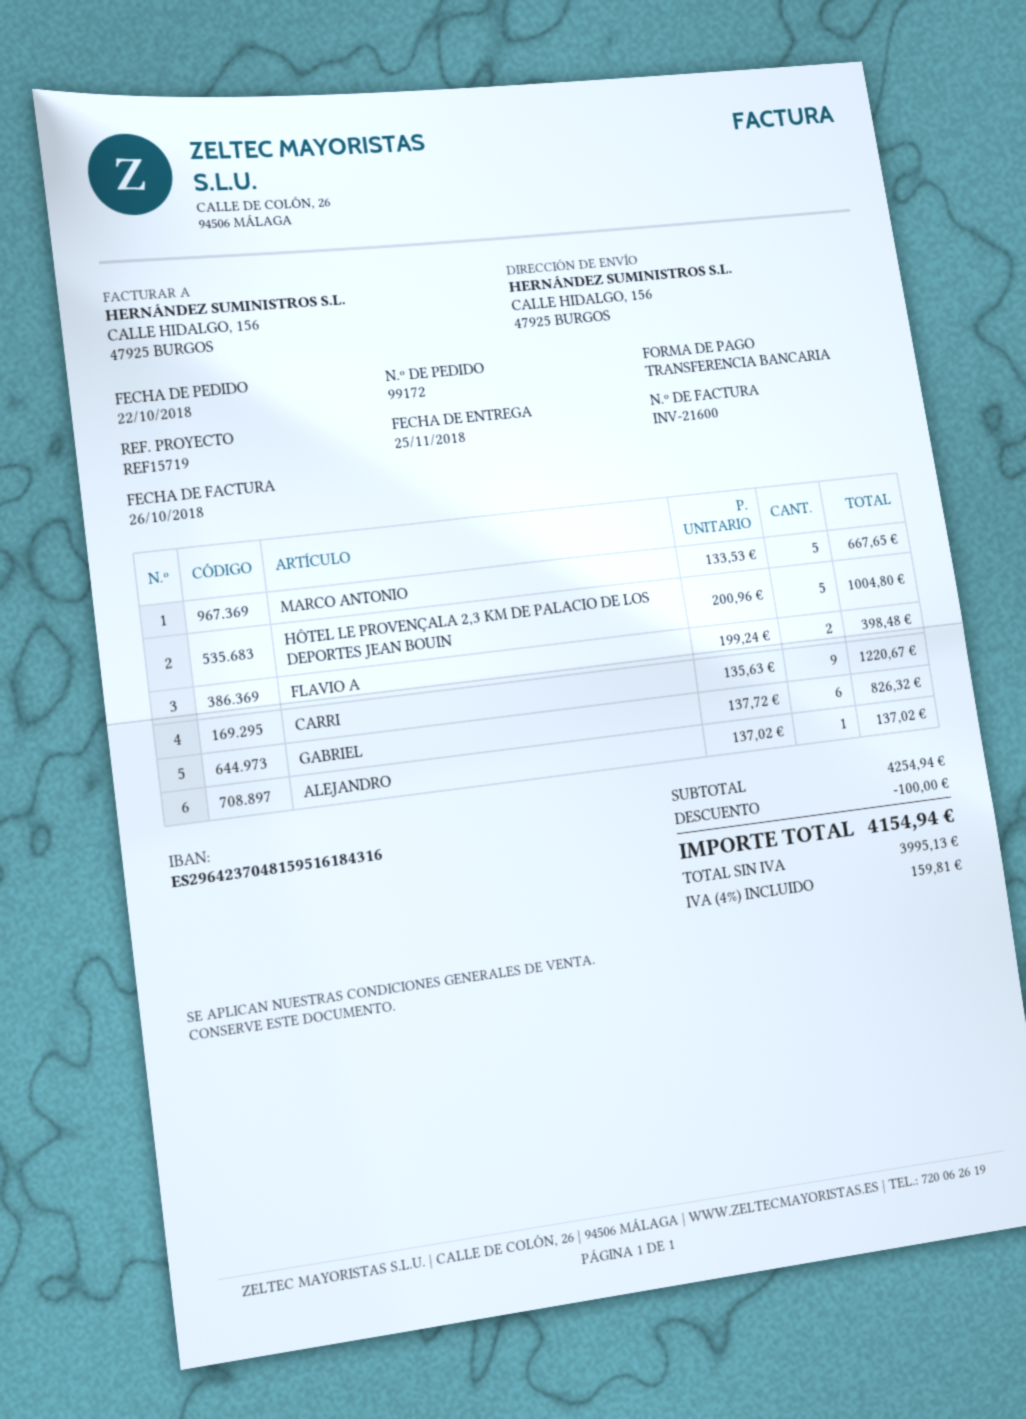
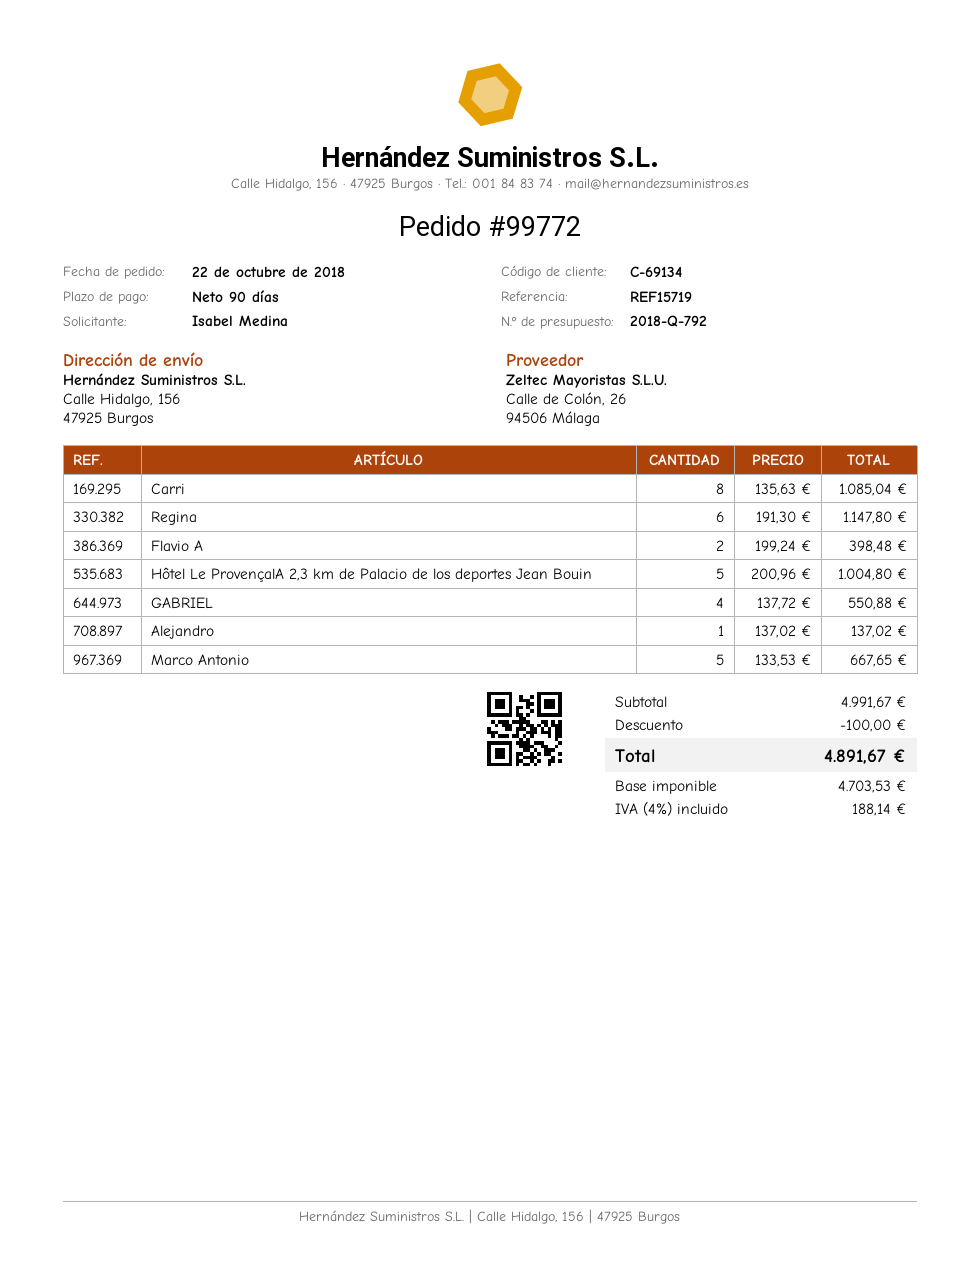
order number: 99172 -> 99772
CARRI: 9 x 135.63 = 1220.67 -> 8 x 135.63 = 1085.04
GABRIEL: 6 x 137.72 = 826.32 -> 4 x 137.72 = 550.88
Regina: none -> 6 x 191.30 = 1147.80
subtotal: 4254.94 -> 4991.67
net: 3995.13 -> 4703.53
tax: 4% = 159.81 -> 4% = 188.14
total: 4154.94 -> 4891.67

